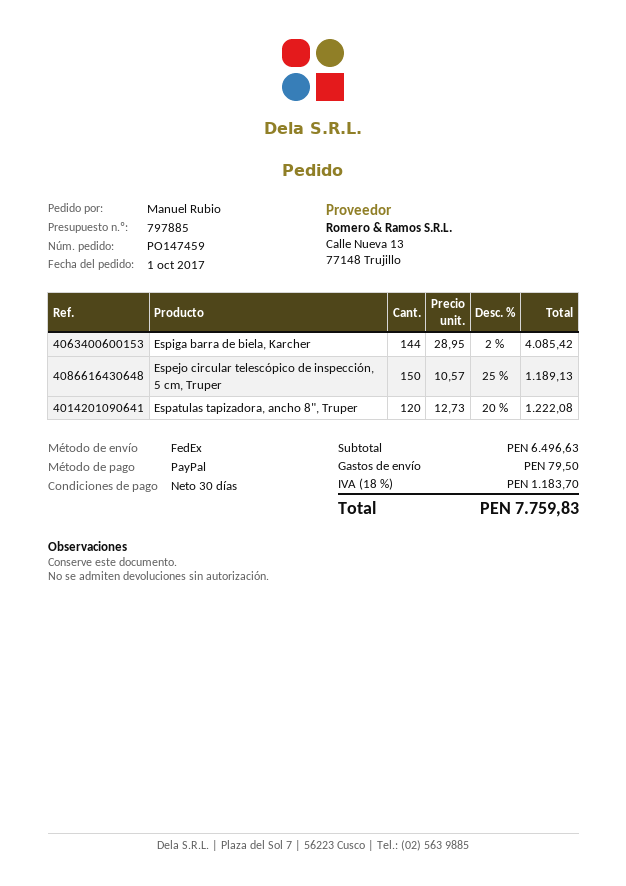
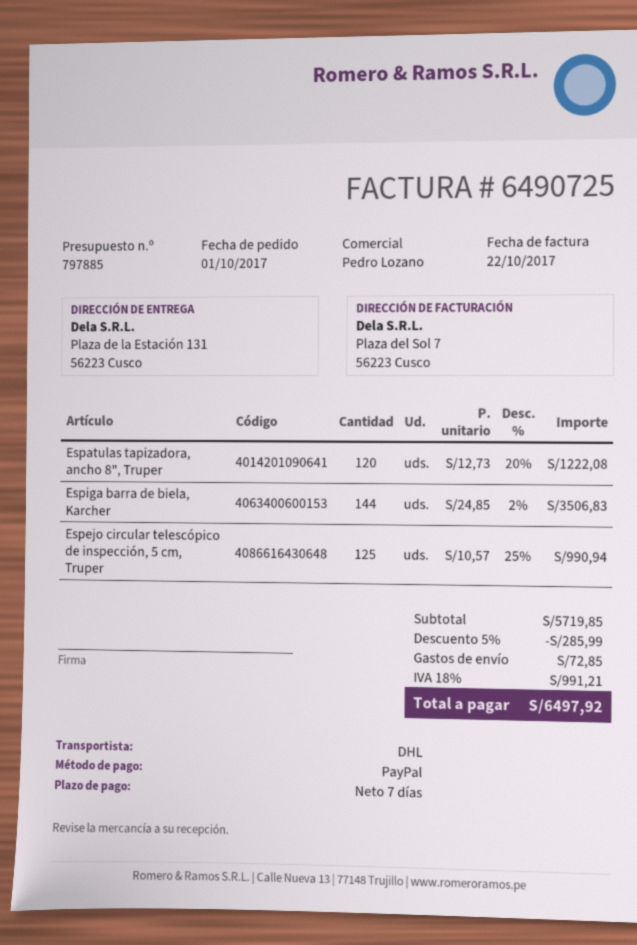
payment terms: 30 days -> 7 days
shipping method: FedEx -> DHL
Espiga barra de biela, Karcher: 144 x 28.95 - 2% = 4085.42 -> 144 x 24.85 - 2% = 3506.83
Espejo circular telescópico de inspección, 5 cm, Truper: 150 x 10.57 - 25% = 1189.13 -> 125 x 10.57 - 25% = 990.94
subtotal: 6496.63 -> 5719.85
discount: none -> 5% = 285.99
shipping: 79.50 -> 72.85
tax: 18% = 1183.70 -> 18% = 991.21
total: 7759.83 -> 6497.92

